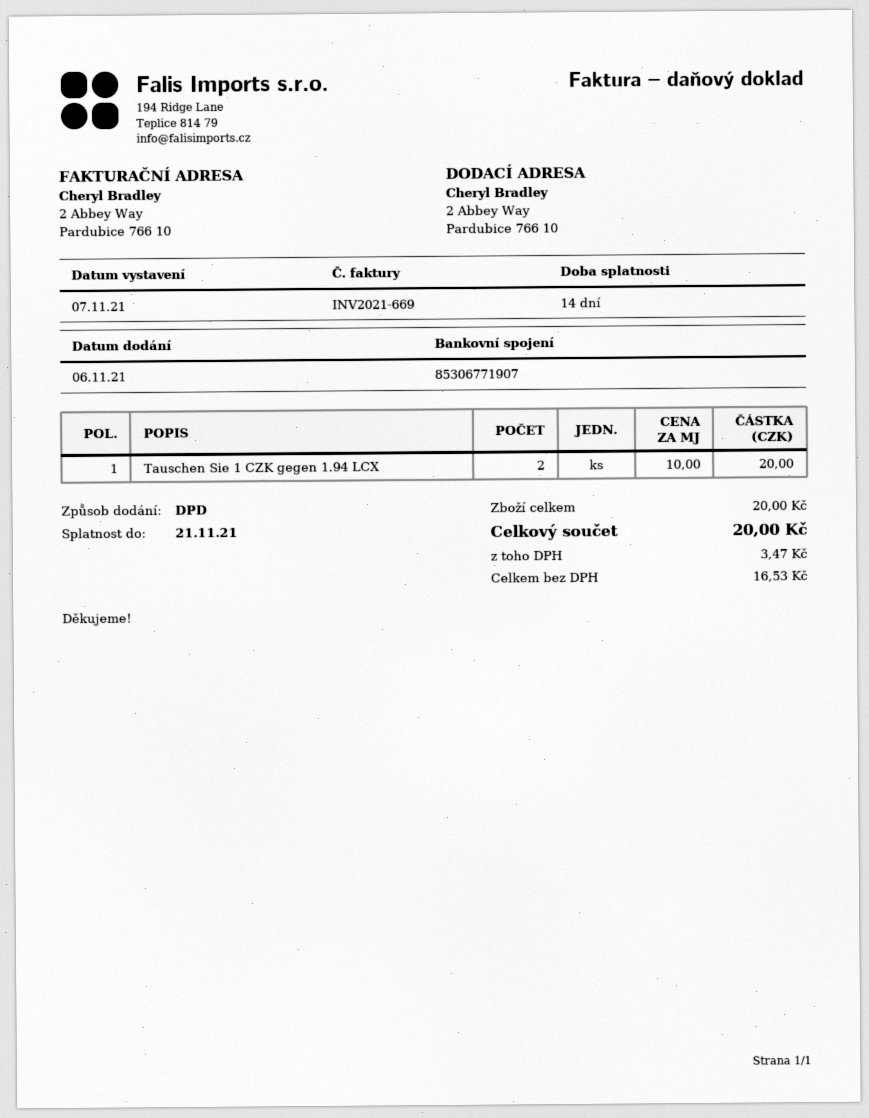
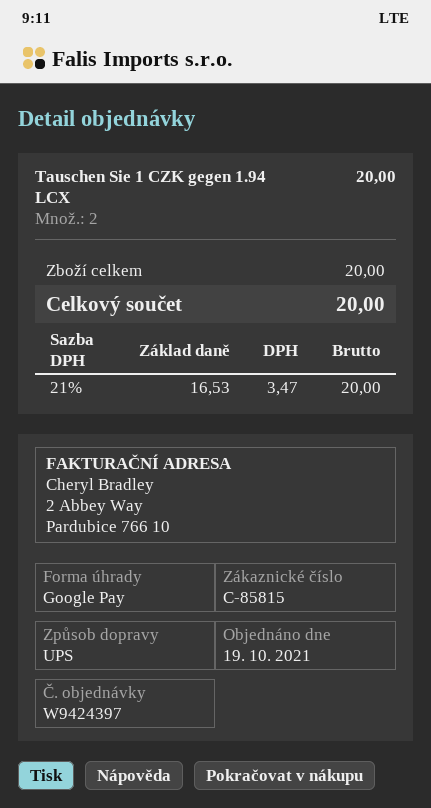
shipping method: DPD -> UPS

